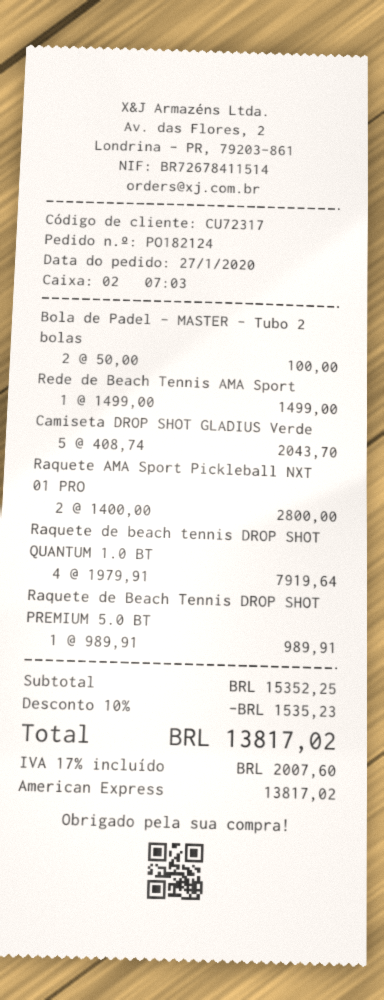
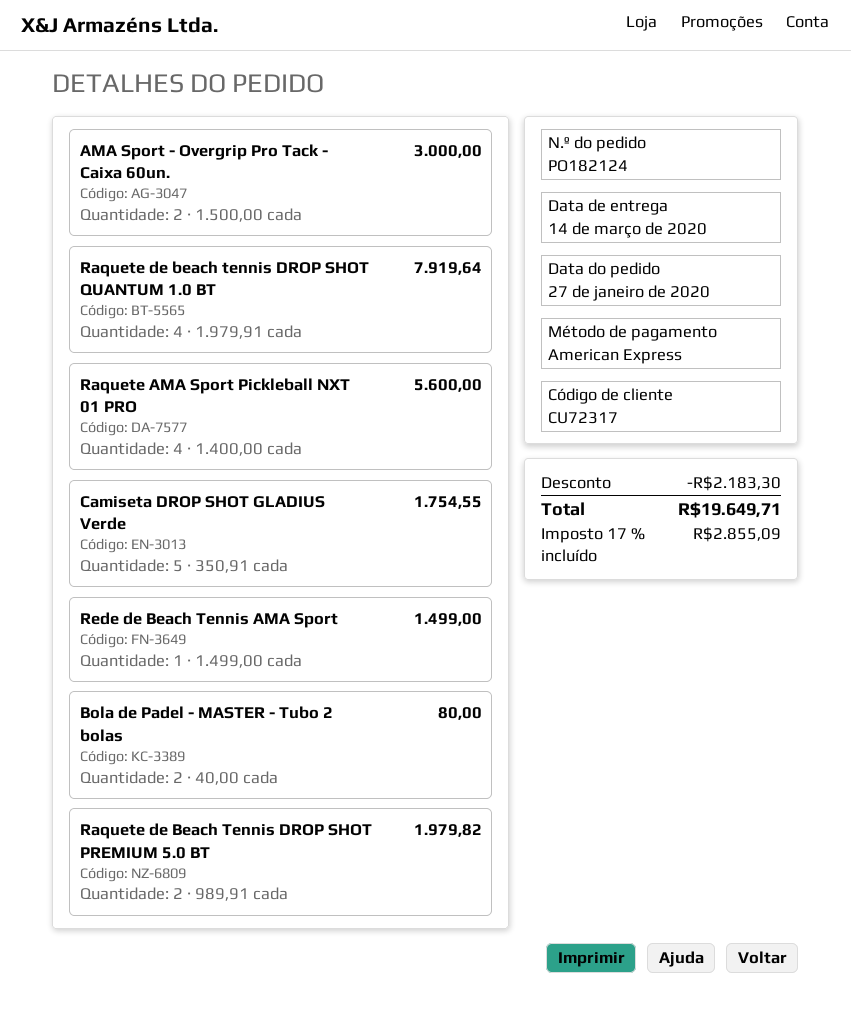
Bola de Padel - MASTER - Tubo 2 bolas: 2 x 50.00 = 100.00 -> 2 x 40.00 = 80.00
Camiseta DROP SHOT GLADIUS Verde: 5 x 408.74 = 2043.70 -> 5 x 350.91 = 1754.55
Raquete AMA Sport Pickleball NXT 01 PRO: 2 x 1400.00 = 2800.00 -> 4 x 1400.00 = 5600.00
Raquete de Beach Tennis DROP SHOT PREMIUM 5.0 BT: 1 x 989.91 = 989.91 -> 2 x 989.91 = 1979.82
AMA Sport - Overgrip Pro Tack - Caixa 60un.: none -> 2 x 1500.00 = 3000.00
discount: 1535.23 -> 2183.30
tax: 17% = 2007.60 -> 17% = 2855.09
total: 13817.02 -> 19649.71

